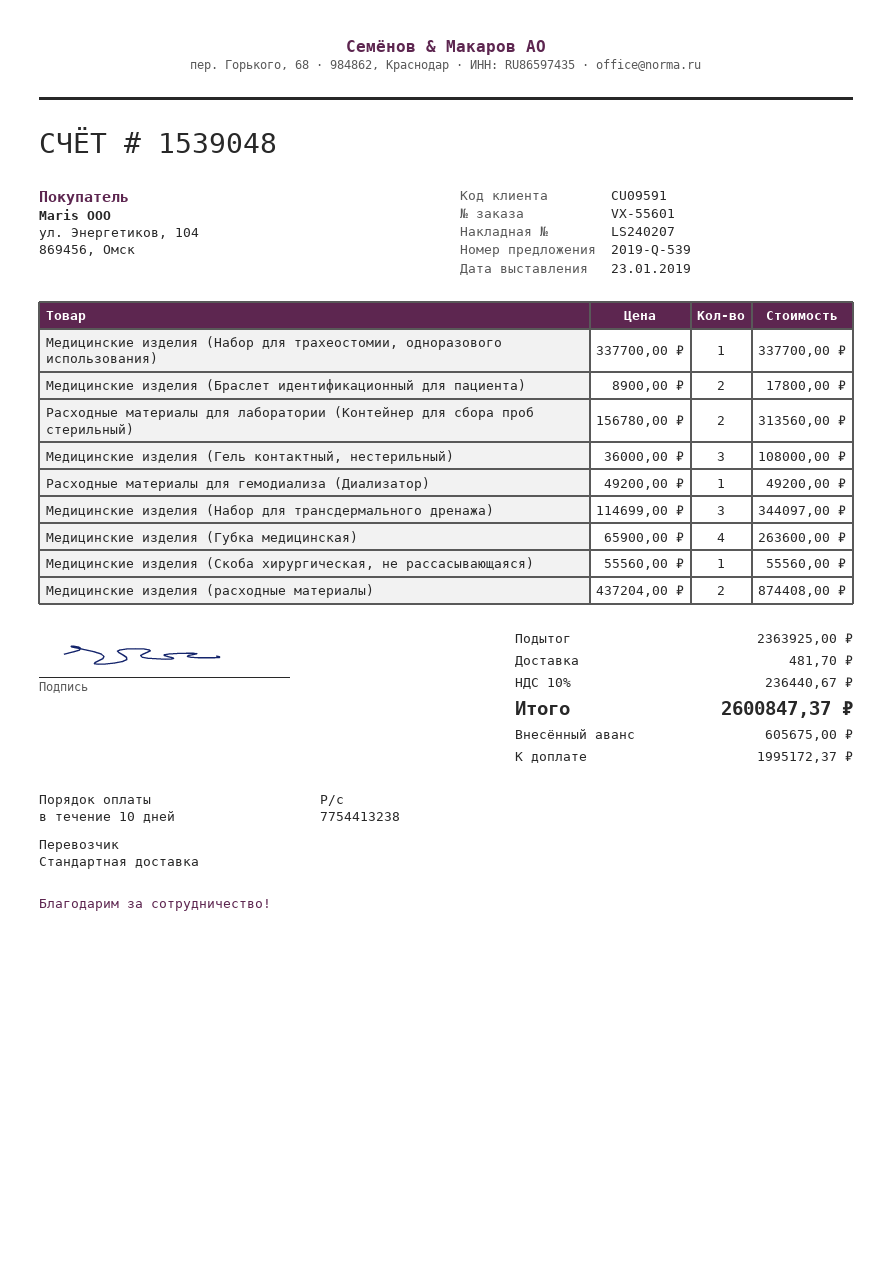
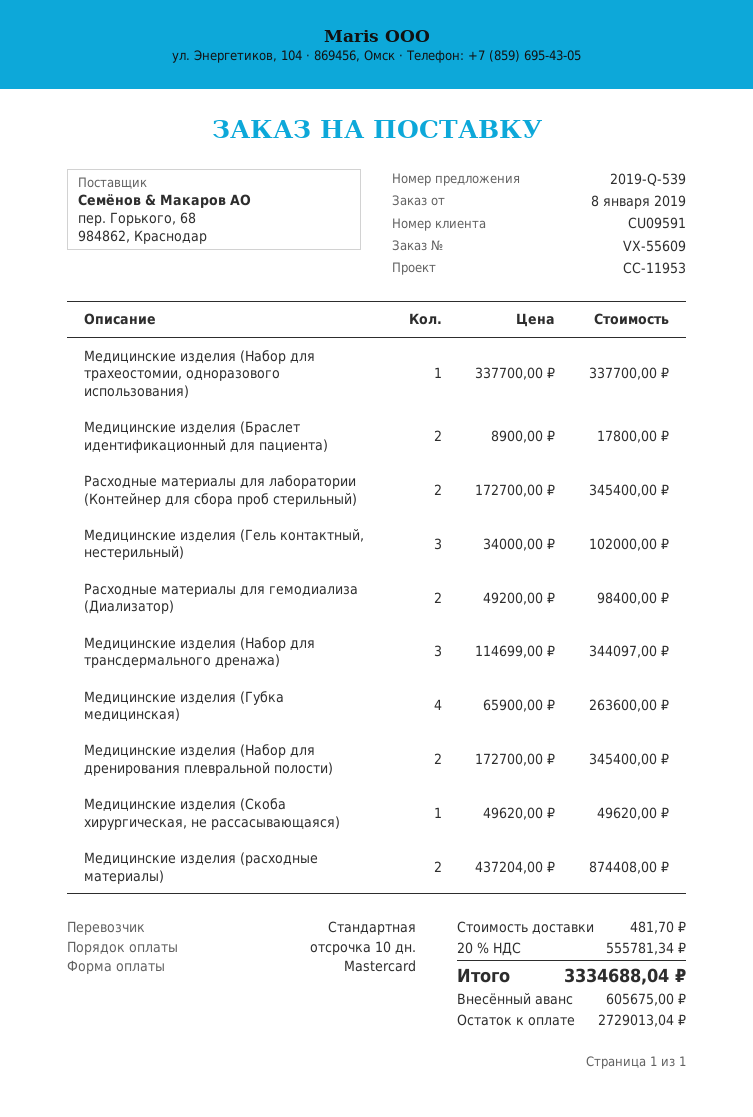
order number: VX-55601 -> VX-55609
Расходные материалы для лаборатории (Контейнер для сбора проб стерильный): 2 x 156780.00 = 313560.00 -> 2 x 172700.00 = 345400.00
Медицинские изделия (Гель контактный, нестерильный): 3 x 36000.00 = 108000.00 -> 3 x 34000.00 = 102000.00
Расходные материалы для гемодиализа (Диализатор): 1 x 49200.00 = 49200.00 -> 2 x 49200.00 = 98400.00
Медицинские изделия (Скоба хирургическая, не рассасывающаяся): 1 x 55560.00 = 55560.00 -> 1 x 49620.00 = 49620.00
Медицинские изделия (Набор для дренирования плевральной полости): none -> 2 x 172700.00 = 345400.00
tax: 10% = 236440.67 -> 20% = 555781.34
total: 2600847.37 -> 3334688.04
balance: 1995172.37 -> 2729013.04

